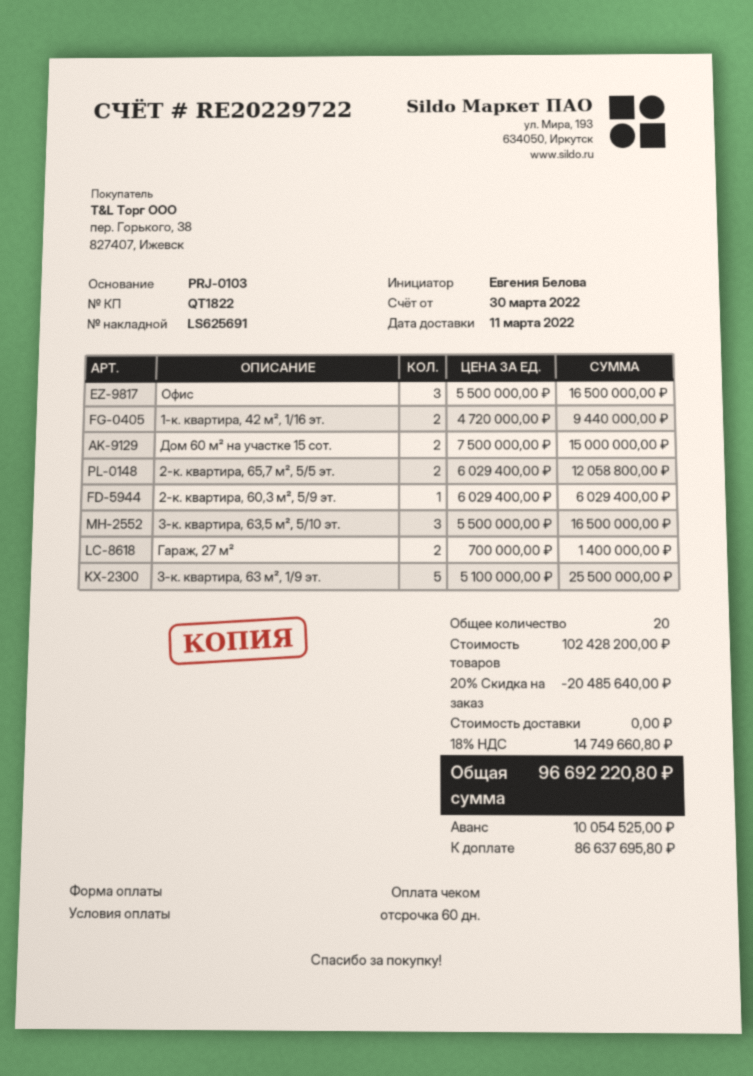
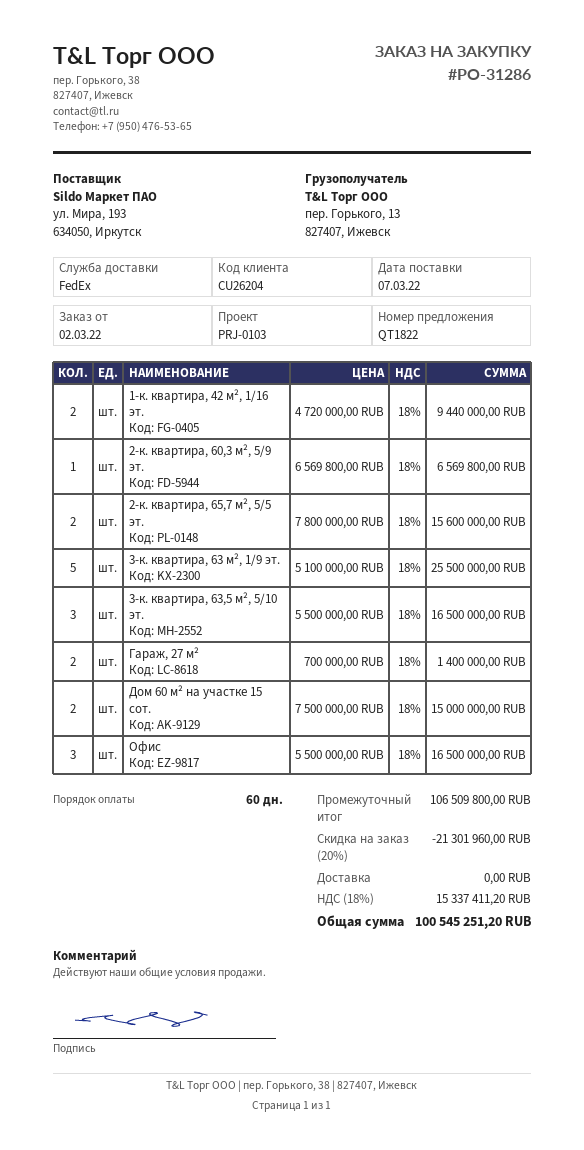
delivery date: 2022-03-11 -> 2022-03-07
2-к. квартира, 65,7 м², 5/5 эт.: 2 x 6029400.00 = 12058800.00 -> 2 x 7800000.00 = 15600000.00
2-к. квартира, 60,3 м², 5/9 эт.: 1 x 6029400.00 = 6029400.00 -> 1 x 6569800.00 = 6569800.00
subtotal: 102428200.00 -> 106509800.00
discount: 20% = 20485640.00 -> 20% = 21301960.00
tax: 18% = 14749660.80 -> 18% = 15337411.20
total: 96692220.80 -> 100545251.20

